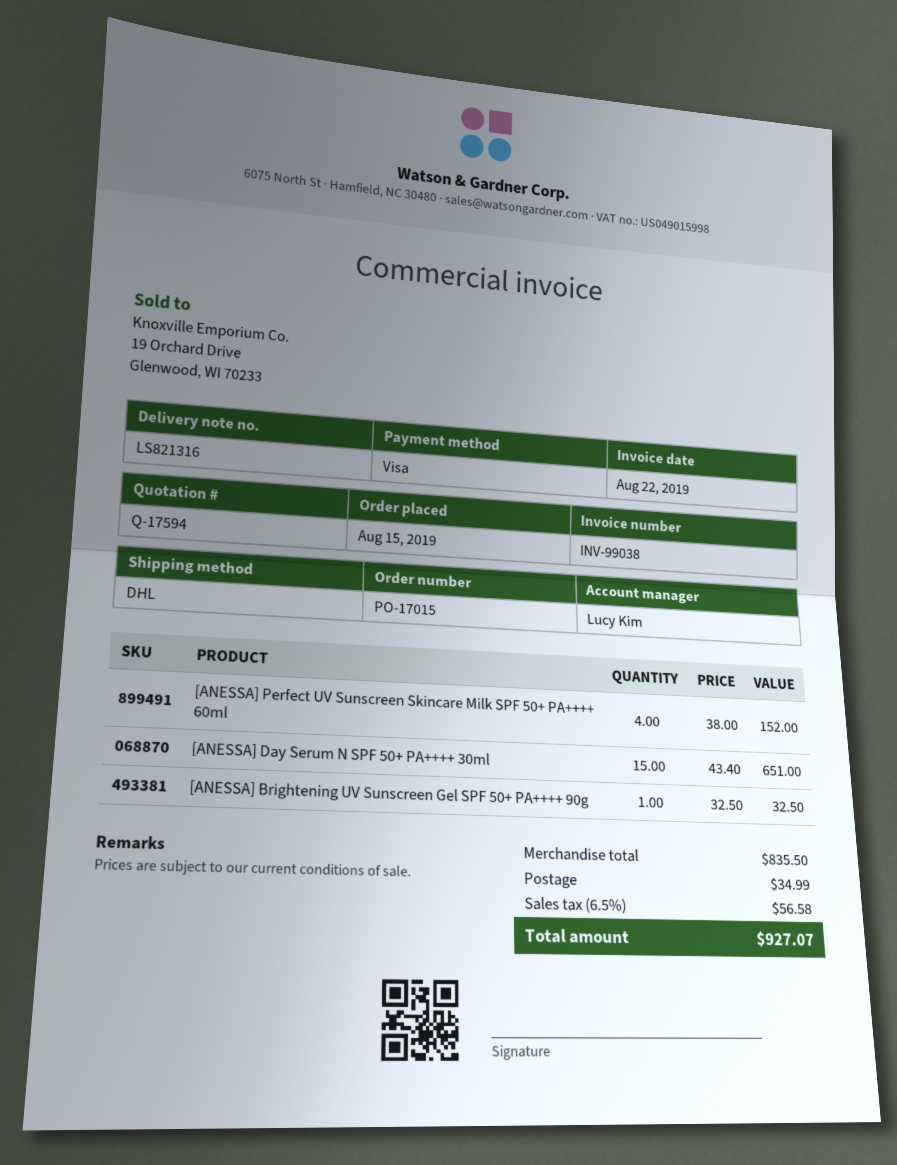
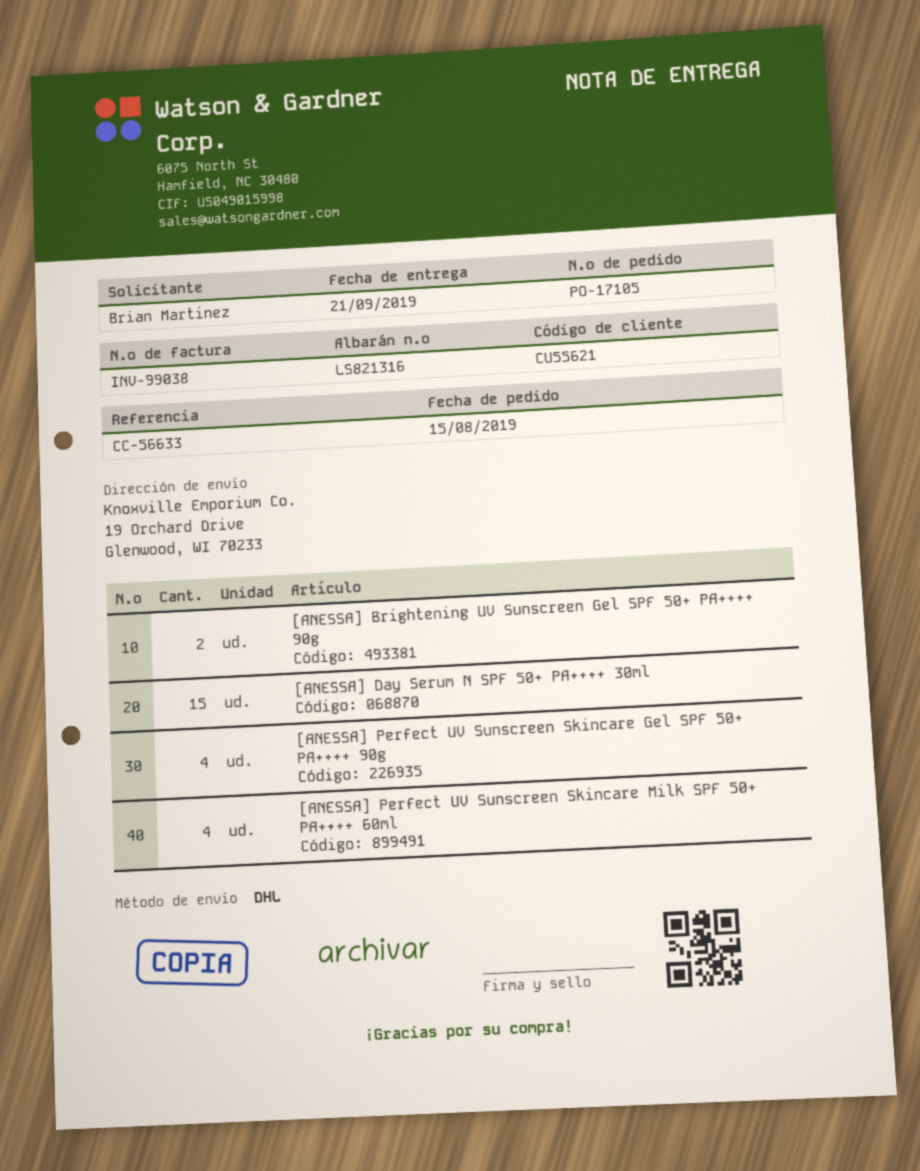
order number: PO-17015 -> PO-17105
[ANESSA] Brightening UV Sunscreen Gel SPF 50+ PA++++ 90g: 1 -> 2
[ANESSA] Perfect UV Sunscreen Skincare Gel SPF 50+ PA++++ 90g: none -> 4

